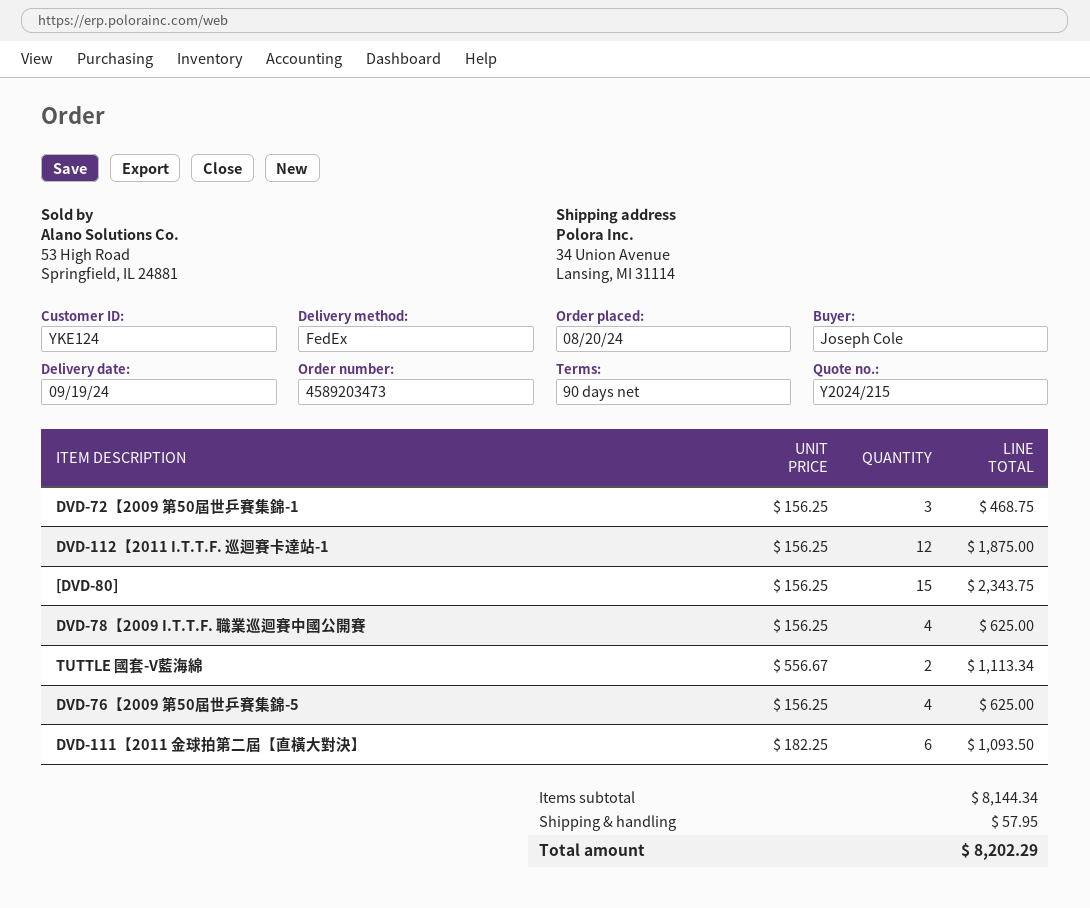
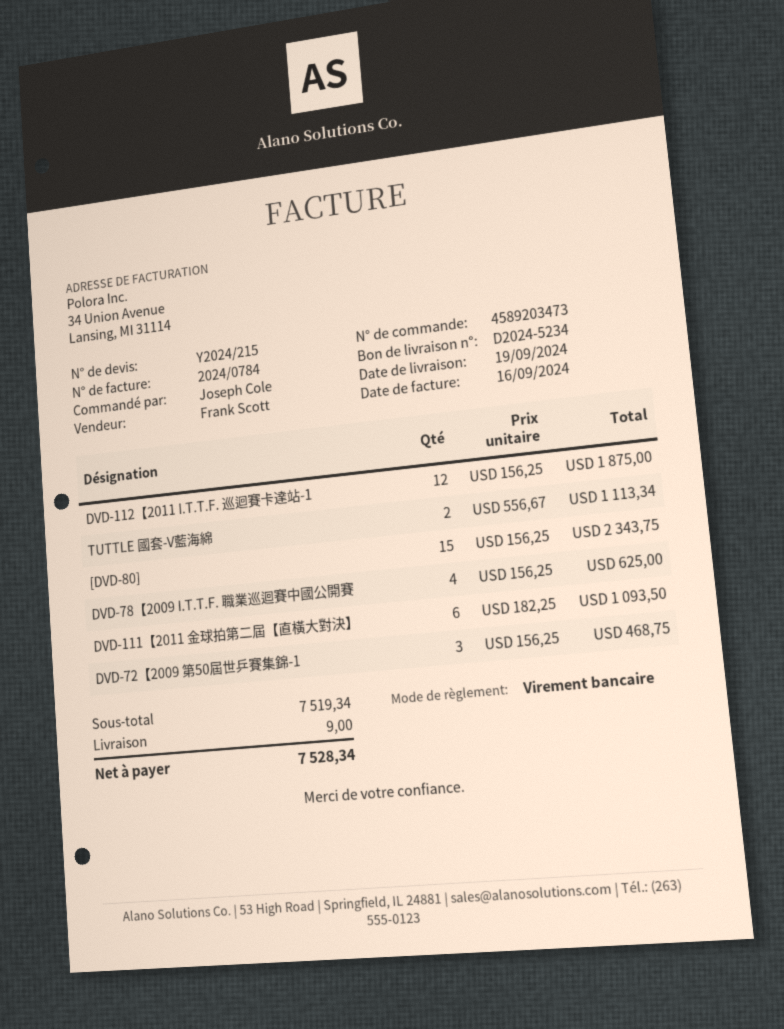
DVD-76【2009 第50屆世乒賽集錦-5: 4 x 156.25 = 625.00 -> none
subtotal: 8144.34 -> 7519.34
shipping: 57.95 -> 9.00
total: 8202.29 -> 7528.34

